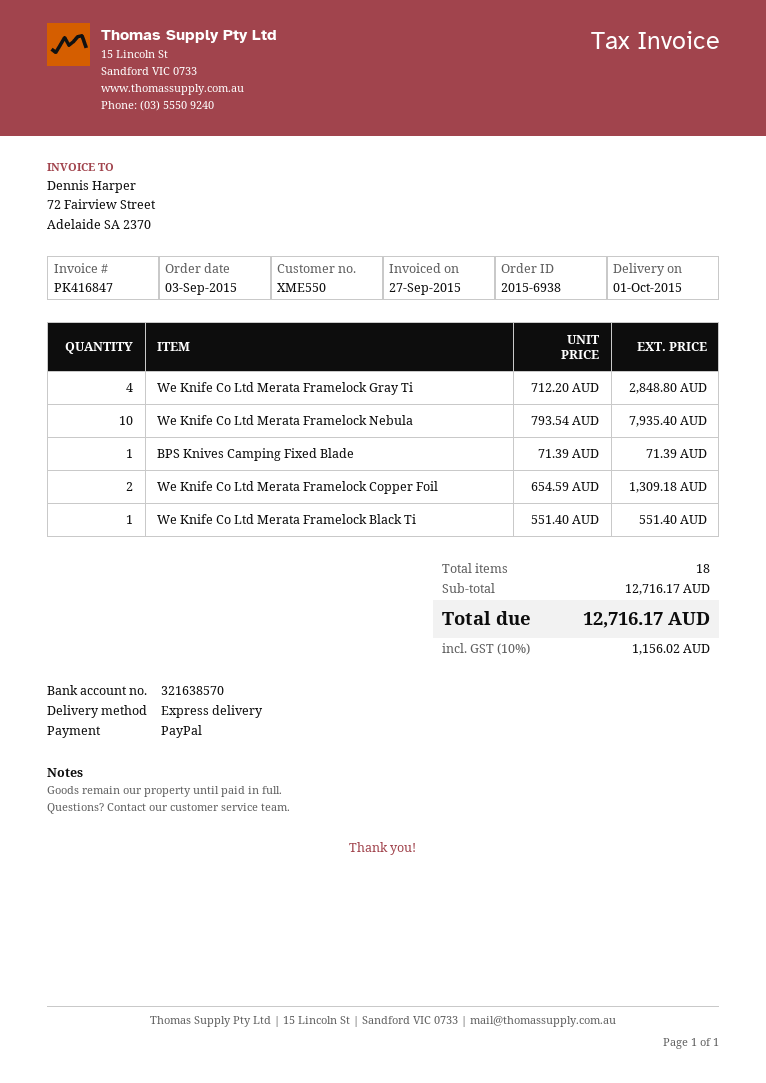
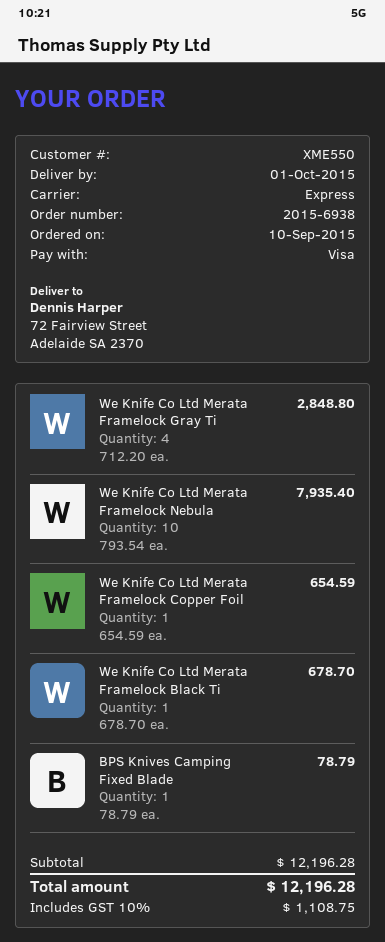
order date: 2015-09-03 -> 2015-09-10
payment method: PayPal -> Visa
BPS Knives Camping Fixed Blade: 1 x 71.39 = 71.39 -> 1 x 78.79 = 78.79
We Knife Co Ltd Merata Framelock Copper Foil: 2 x 654.59 = 1309.18 -> 1 x 654.59 = 654.59
We Knife Co Ltd Merata Framelock Black Ti: 1 x 551.40 = 551.40 -> 1 x 678.70 = 678.70
subtotal: 12716.17 -> 12196.28
tax: 10% = 1156.02 -> 10% = 1108.75
total: 12716.17 -> 12196.28

